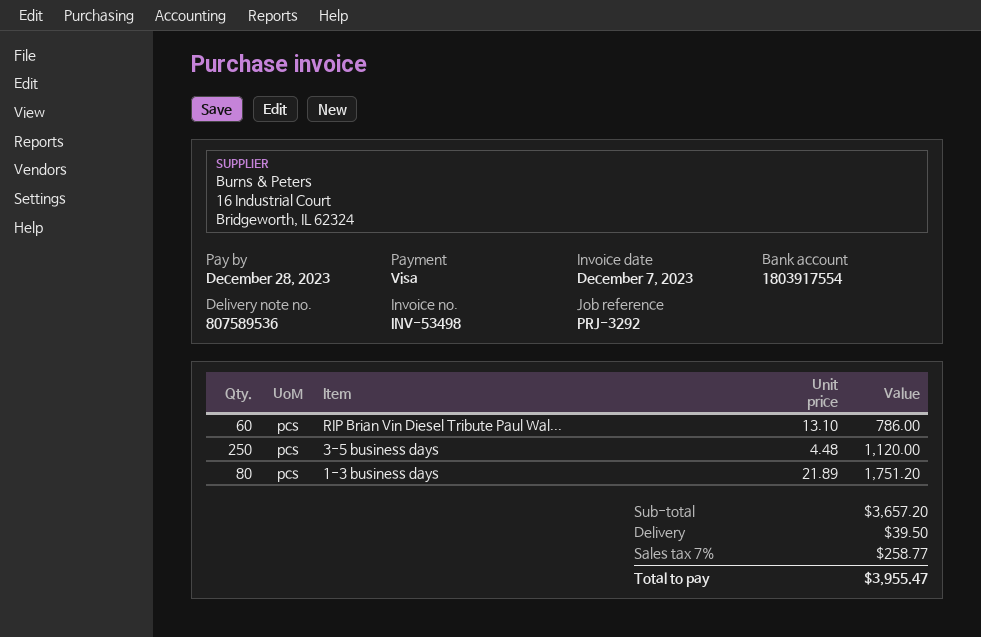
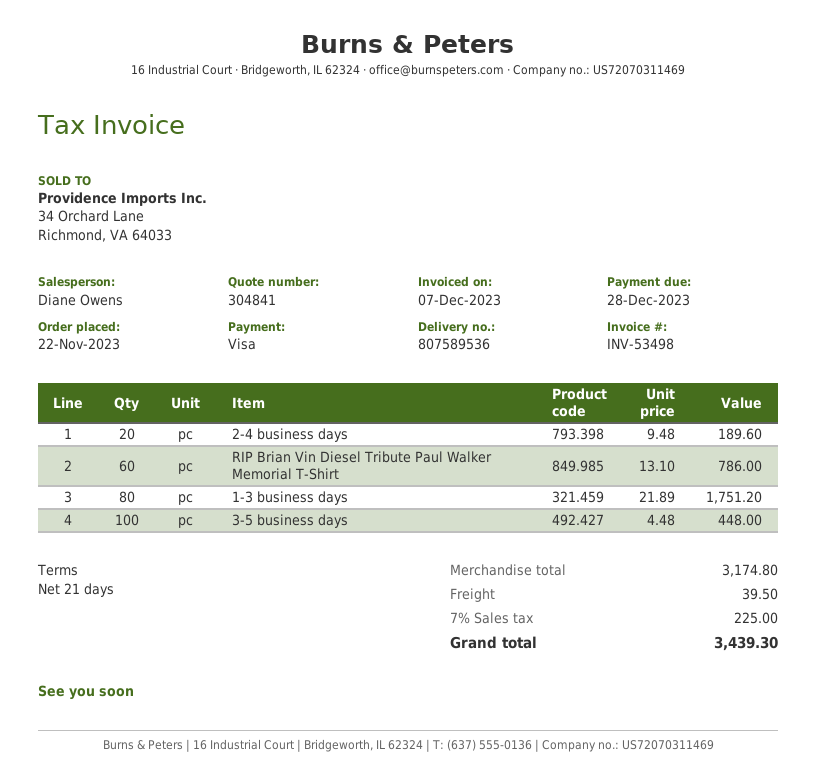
3-5 business days: 250 x 4.48 = 1120.00 -> 100 x 4.48 = 448.00
2-4 business days: none -> 20 x 9.48 = 189.60
subtotal: 3657.20 -> 3174.80
tax: 7% = 258.77 -> 7% = 225.00
total: 3955.47 -> 3439.30

